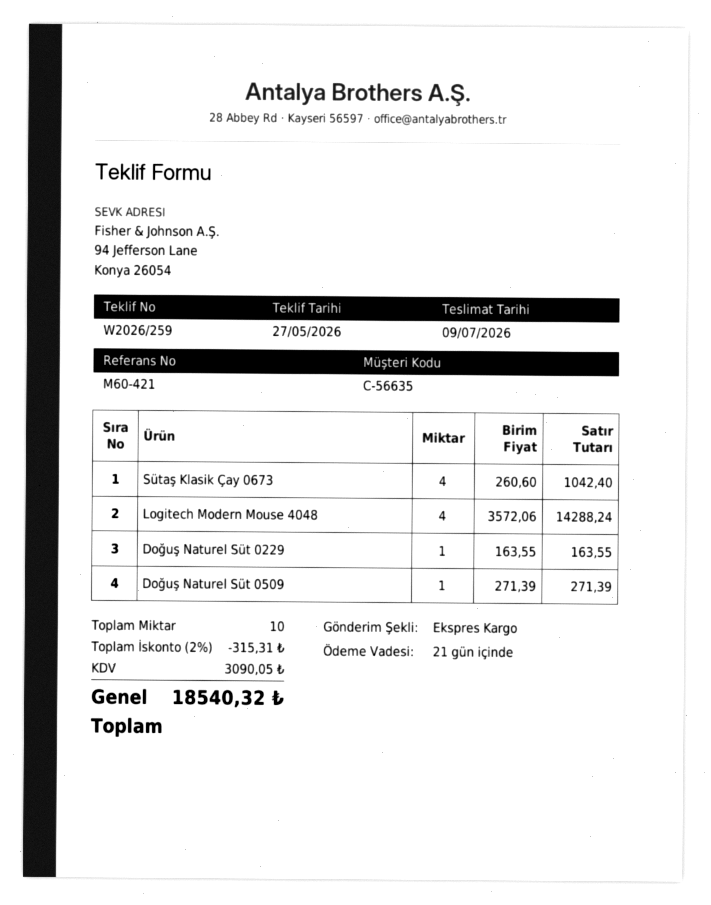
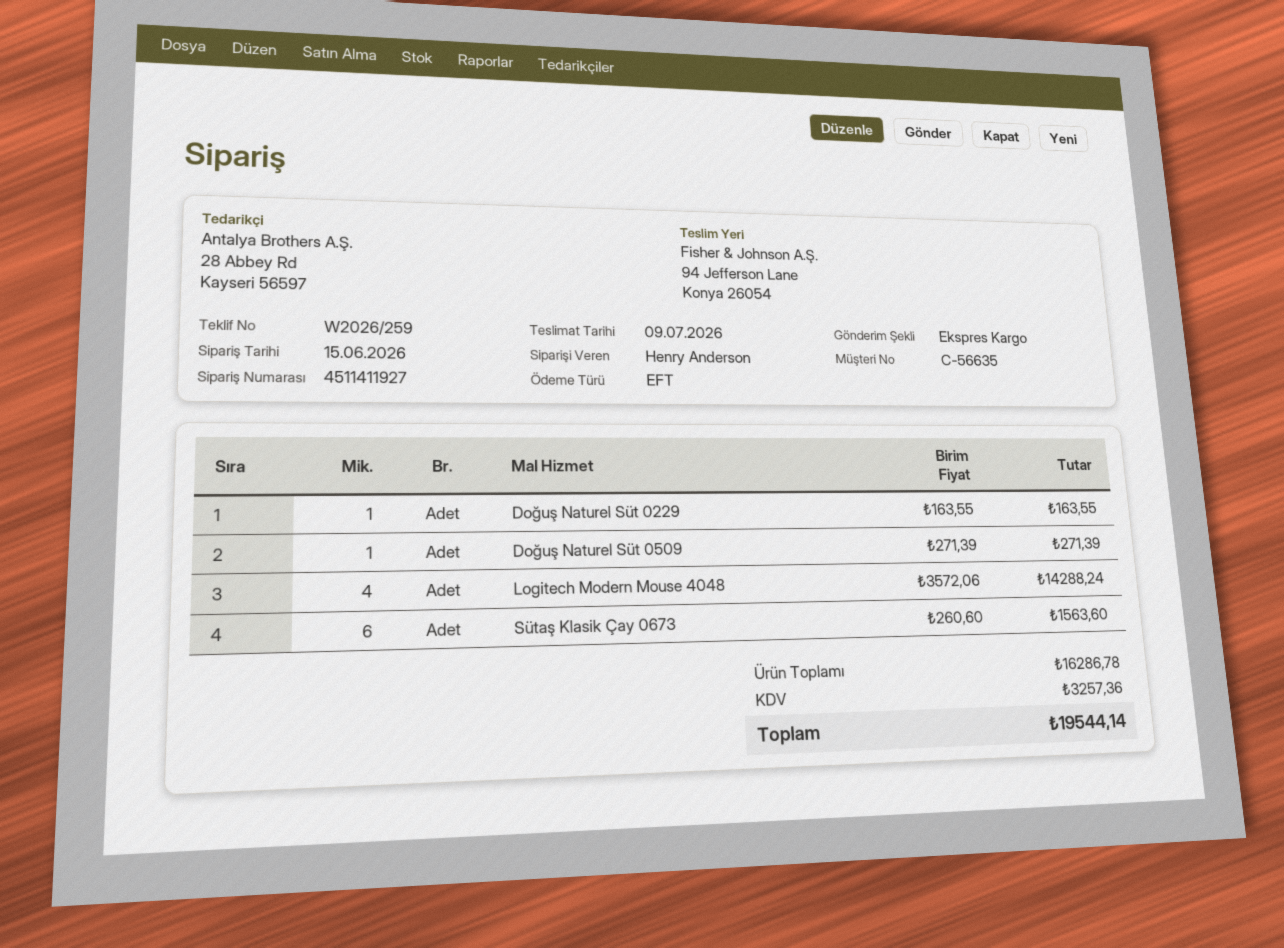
Sütaş Klasik Çay 0673: 4 x 260.60 = 1042.40 -> 6 x 260.60 = 1563.60
discount: 2% = 315.31 -> none
tax: 3090.05 -> 3257.36
total: 18540.32 -> 19544.14

